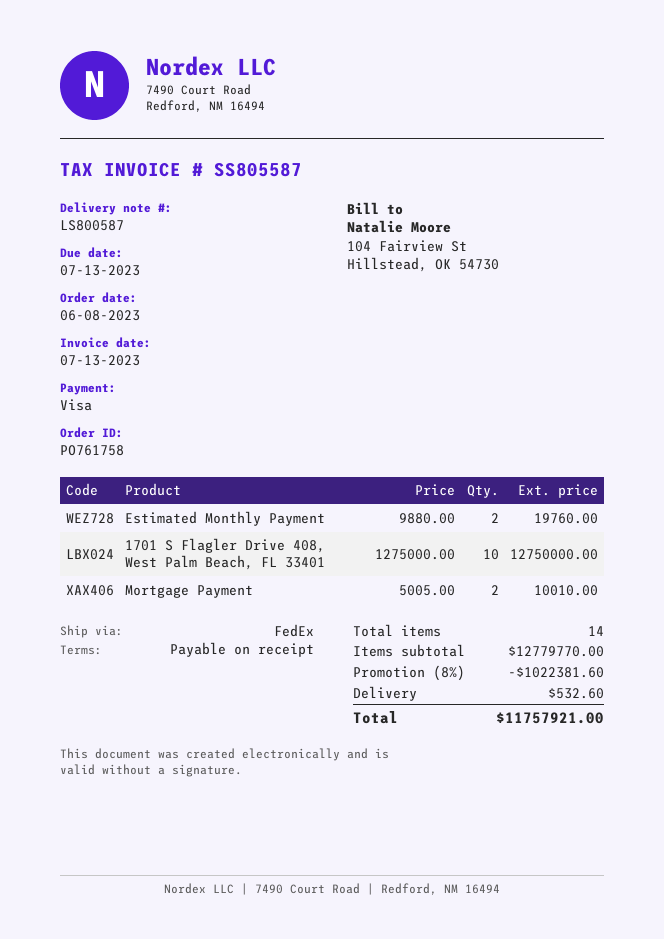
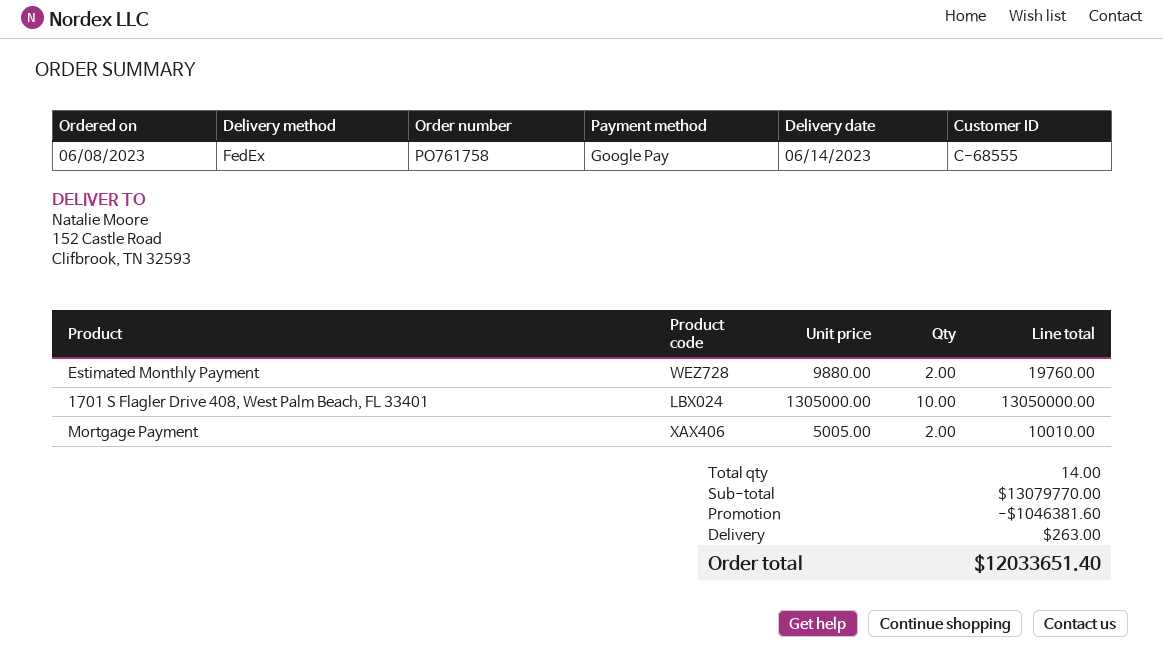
payment method: Visa -> Google Pay
1701 S Flagler Drive 408, West Palm Beach, FL 33401: 10 x 1275000.00 = 12750000.00 -> 10 x 1305000.00 = 13050000.00
subtotal: 12779770.00 -> 13079770.00
discount: 1022381.60 -> 1046381.60
shipping: 532.60 -> 263.00
total: 11757921.00 -> 12033651.40

